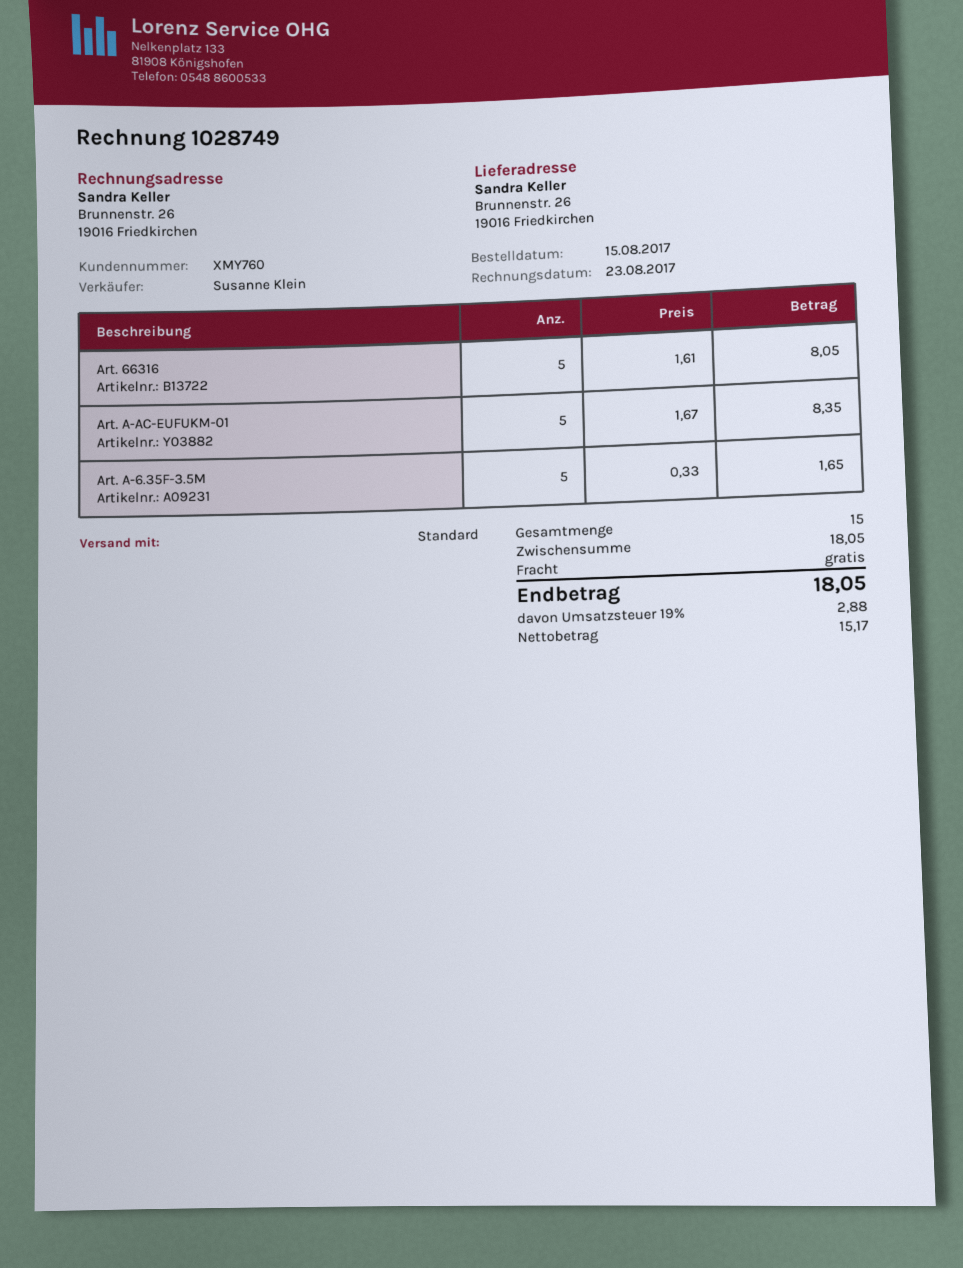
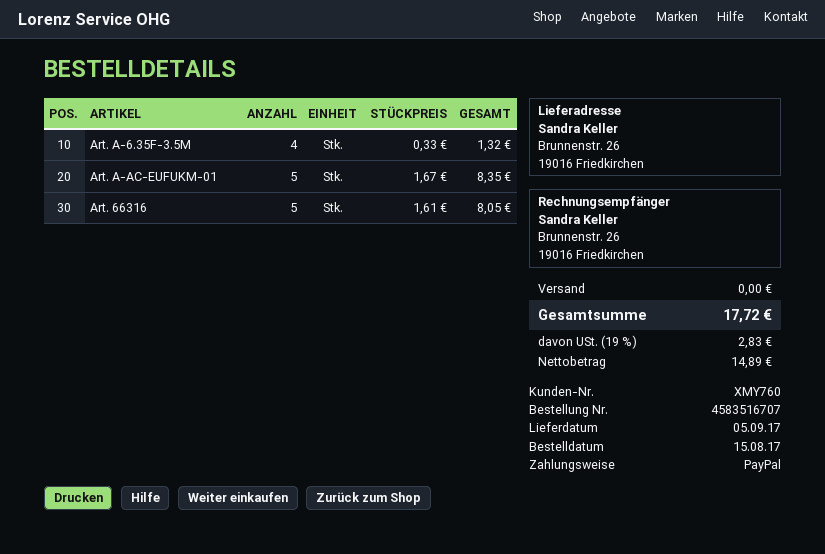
Art. A-6.35F-3.5M: 5 x 0.33 = 1.65 -> 4 x 0.33 = 1.32
net: 15.17 -> 14.89
tax: 19% = 2.88 -> 19% = 2.83
total: 18.05 -> 17.72

